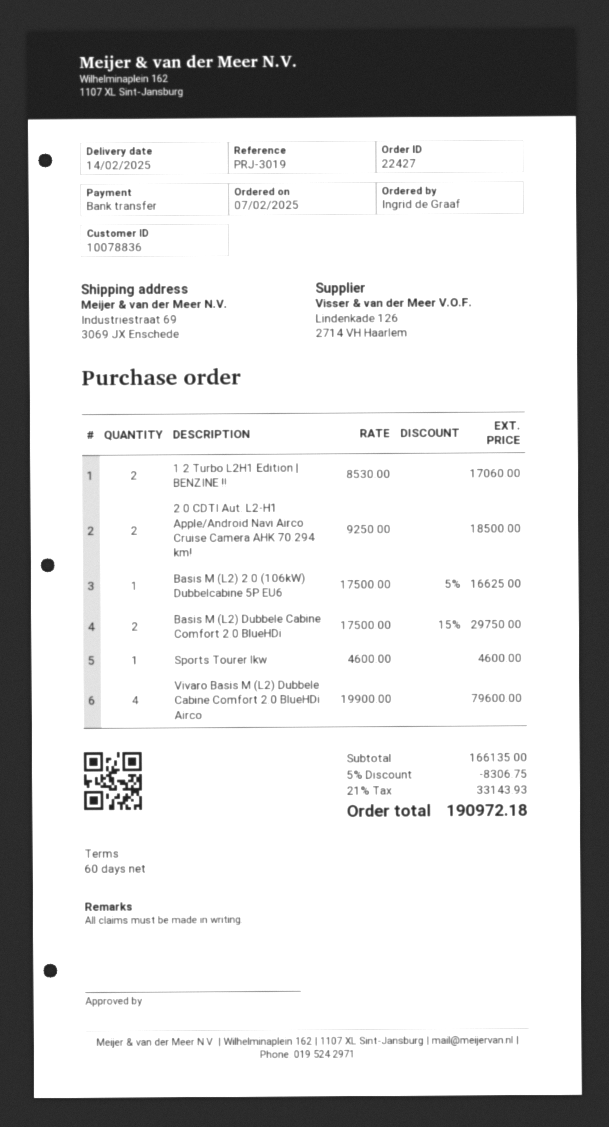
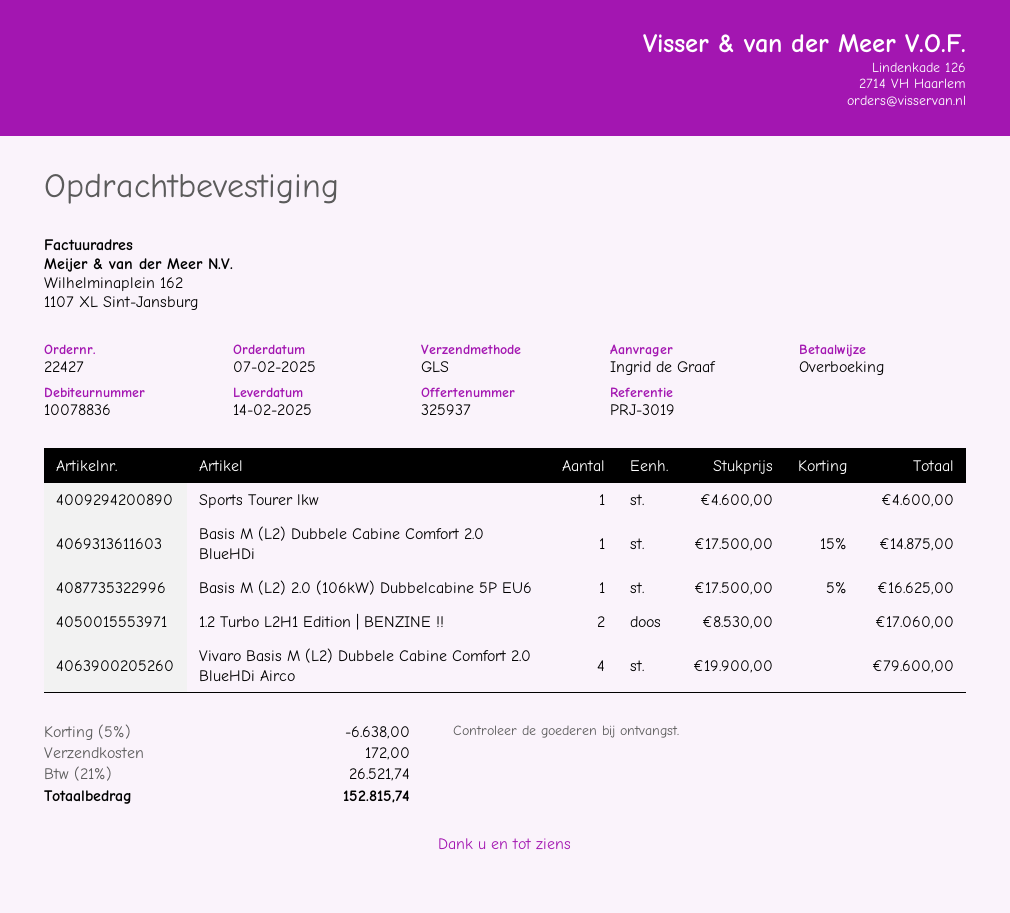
2.0 CDTI Aut. L2-H1 Apple/Android Navi Airco Cruise Camera AHK 70.294 km!: 2 x 9250.00 = 18500.00 -> none
Basis M (L2) Dubbele Cabine Comfort 2.0 BlueHDi: 2 x 17500.00 - 15% = 29750.00 -> 1 x 17500.00 - 15% = 14875.00
discount: 5% = 8306.75 -> 5% = 6638.00
shipping: none -> 172.00
tax: 21% = 33143.93 -> 21% = 26521.74
total: 190972.18 -> 152815.74

